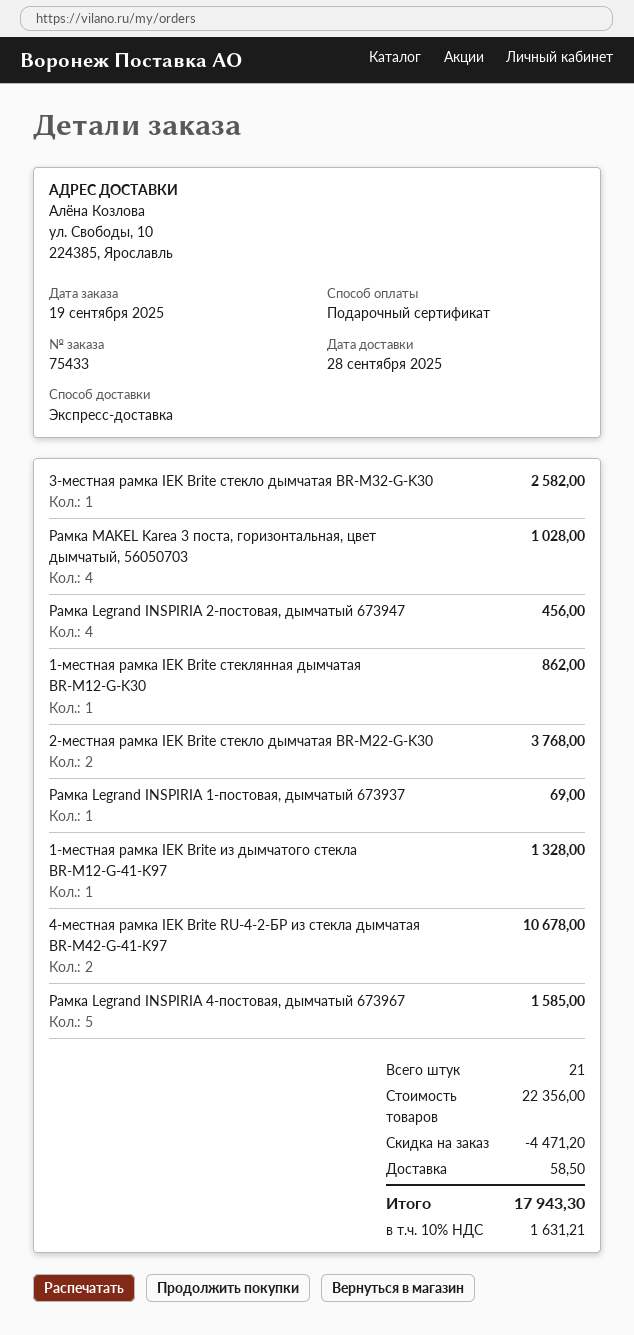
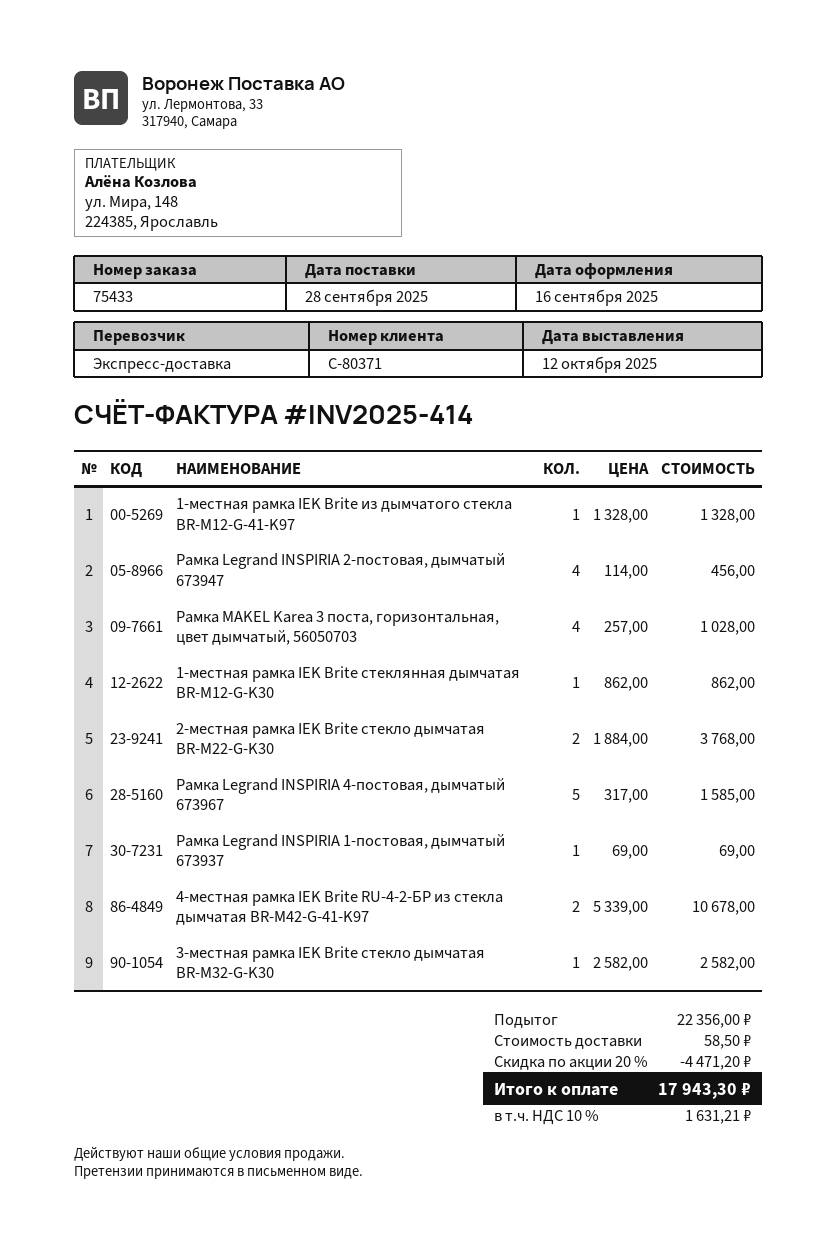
order date: 2025-09-19 -> 2025-09-16

